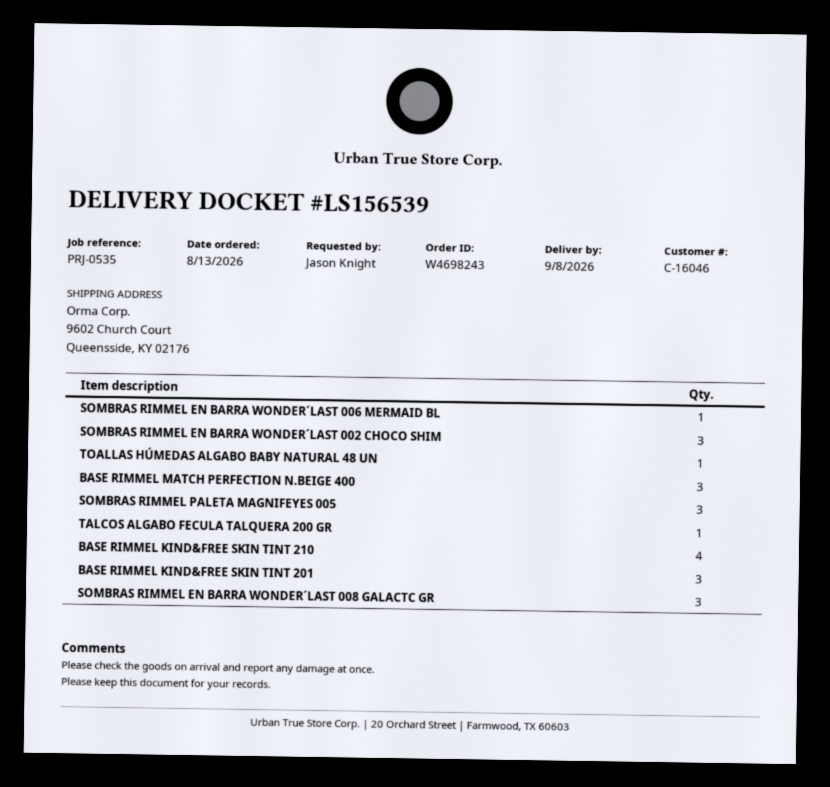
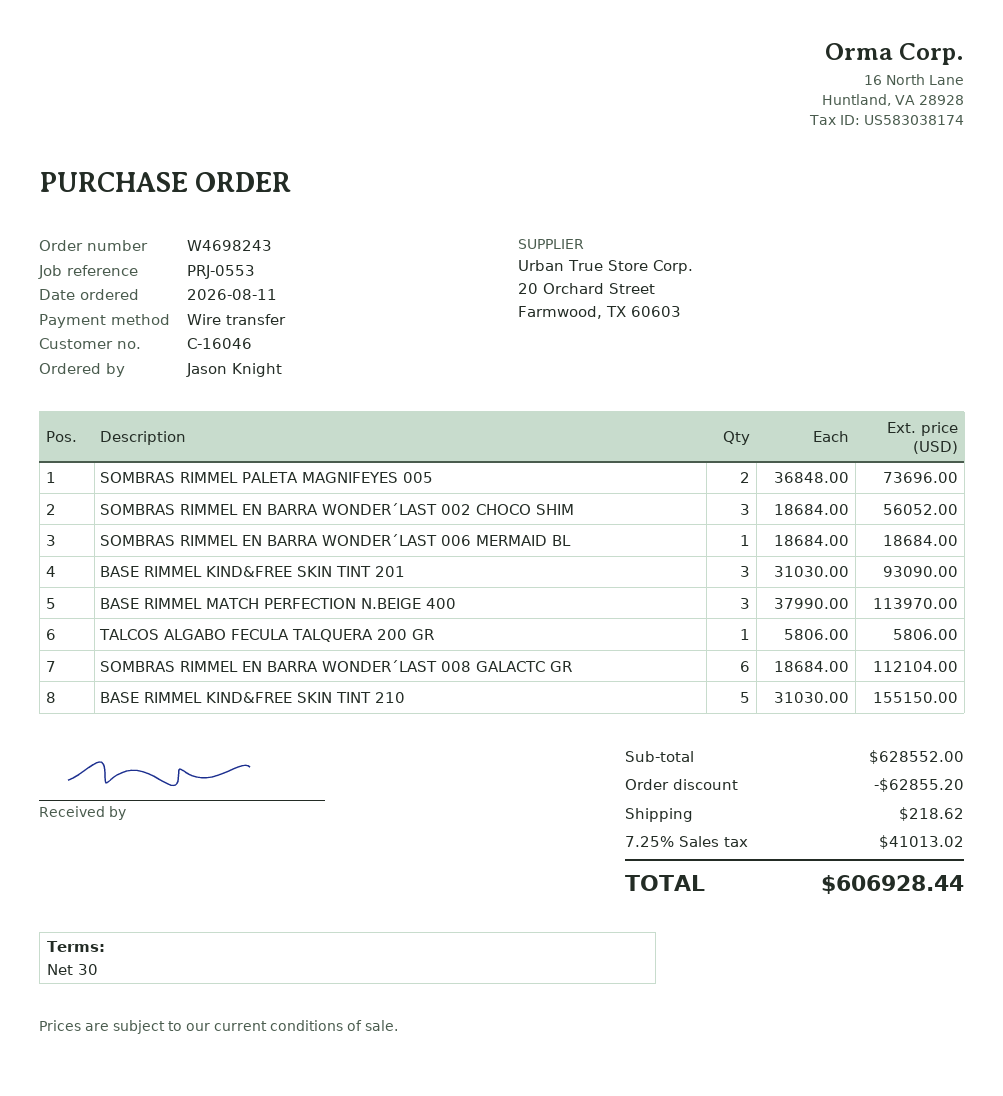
order date: 2026-08-13 -> 2026-08-11
reference: PRJ-0535 -> PRJ-0553
TOALLAS HÚMEDAS ALGABO BABY NATURAL 48 UN: 1 -> none
SOMBRAS RIMMEL PALETA MAGNIFEYES 005: 3 -> 2
BASE RIMMEL KIND&FREE SKIN TINT 210: 4 -> 5
SOMBRAS RIMMEL EN BARRA WONDER´LAST 008 GALACTC GR: 3 -> 6

